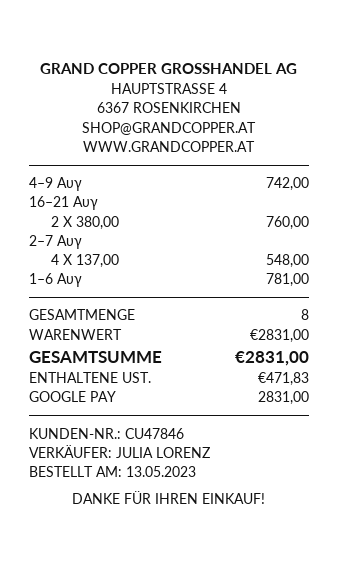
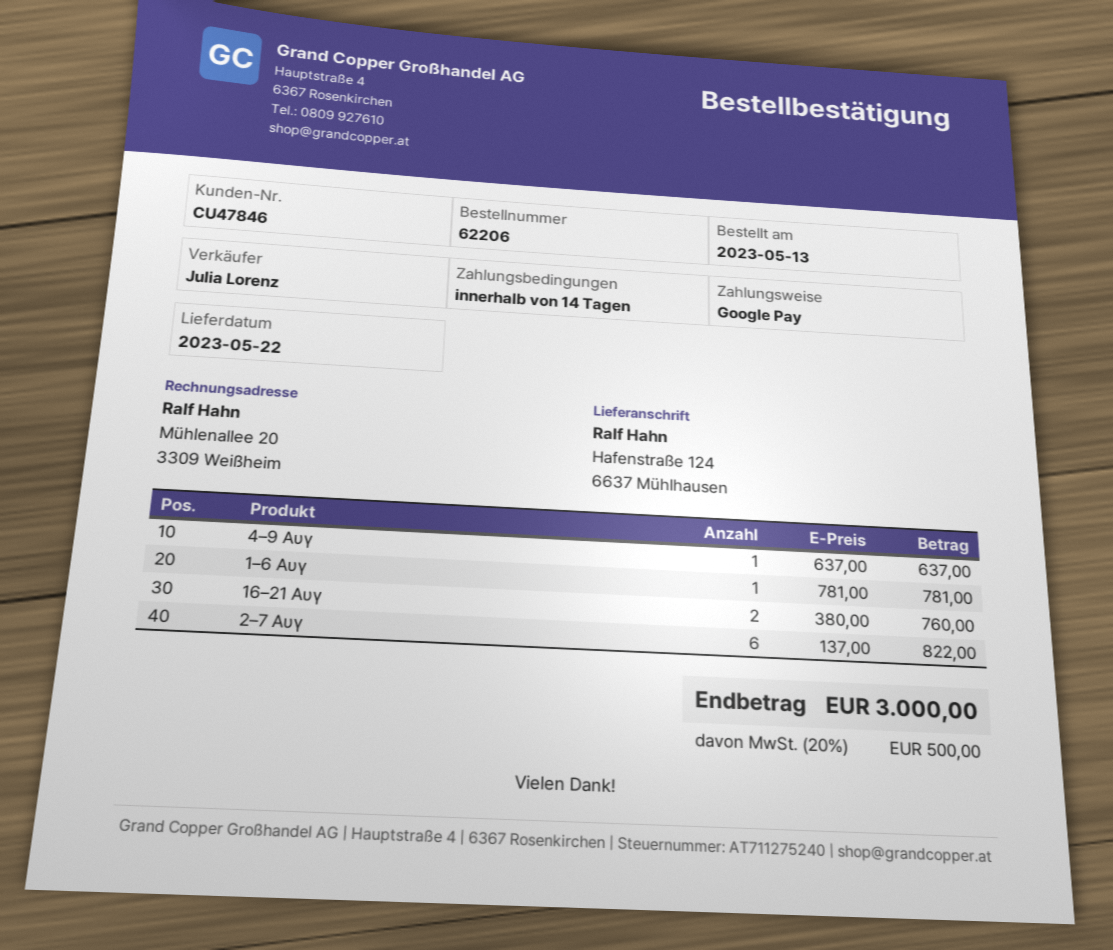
4–9 Αυγ: 1 x 742.00 = 742.00 -> 1 x 637.00 = 637.00
2–7 Αυγ: 4 x 137.00 = 548.00 -> 6 x 137.00 = 822.00
tax: 471.83 -> 500.00
total: 2831.00 -> 3000.00

